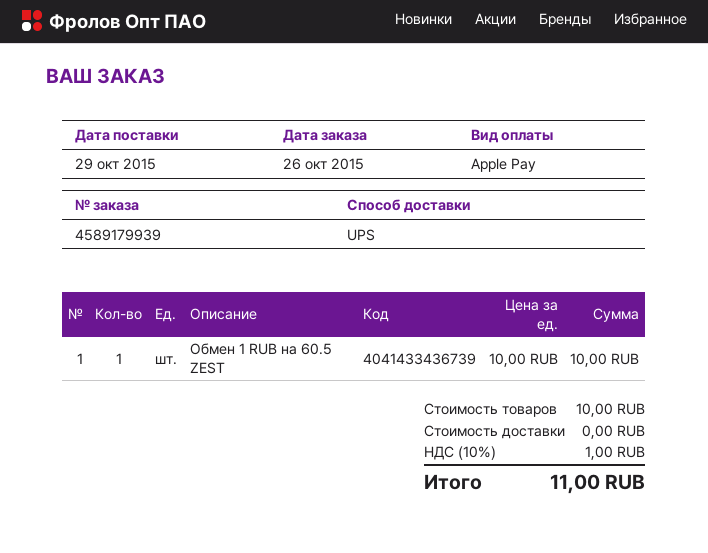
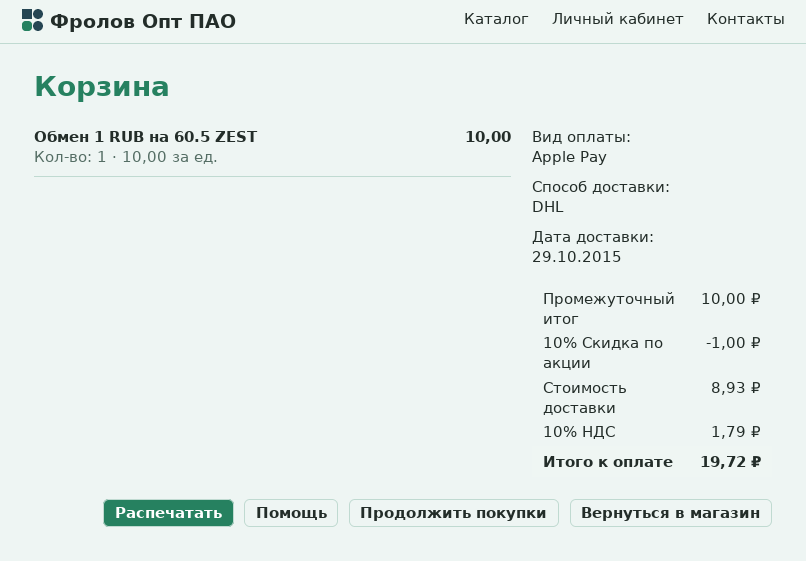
shipping method: UPS -> DHL
discount: none -> 10% = 1.00
shipping: 0.00 -> 8.93
tax: 10% = 1.00 -> 10% = 1.79
total: 11.00 -> 19.72

